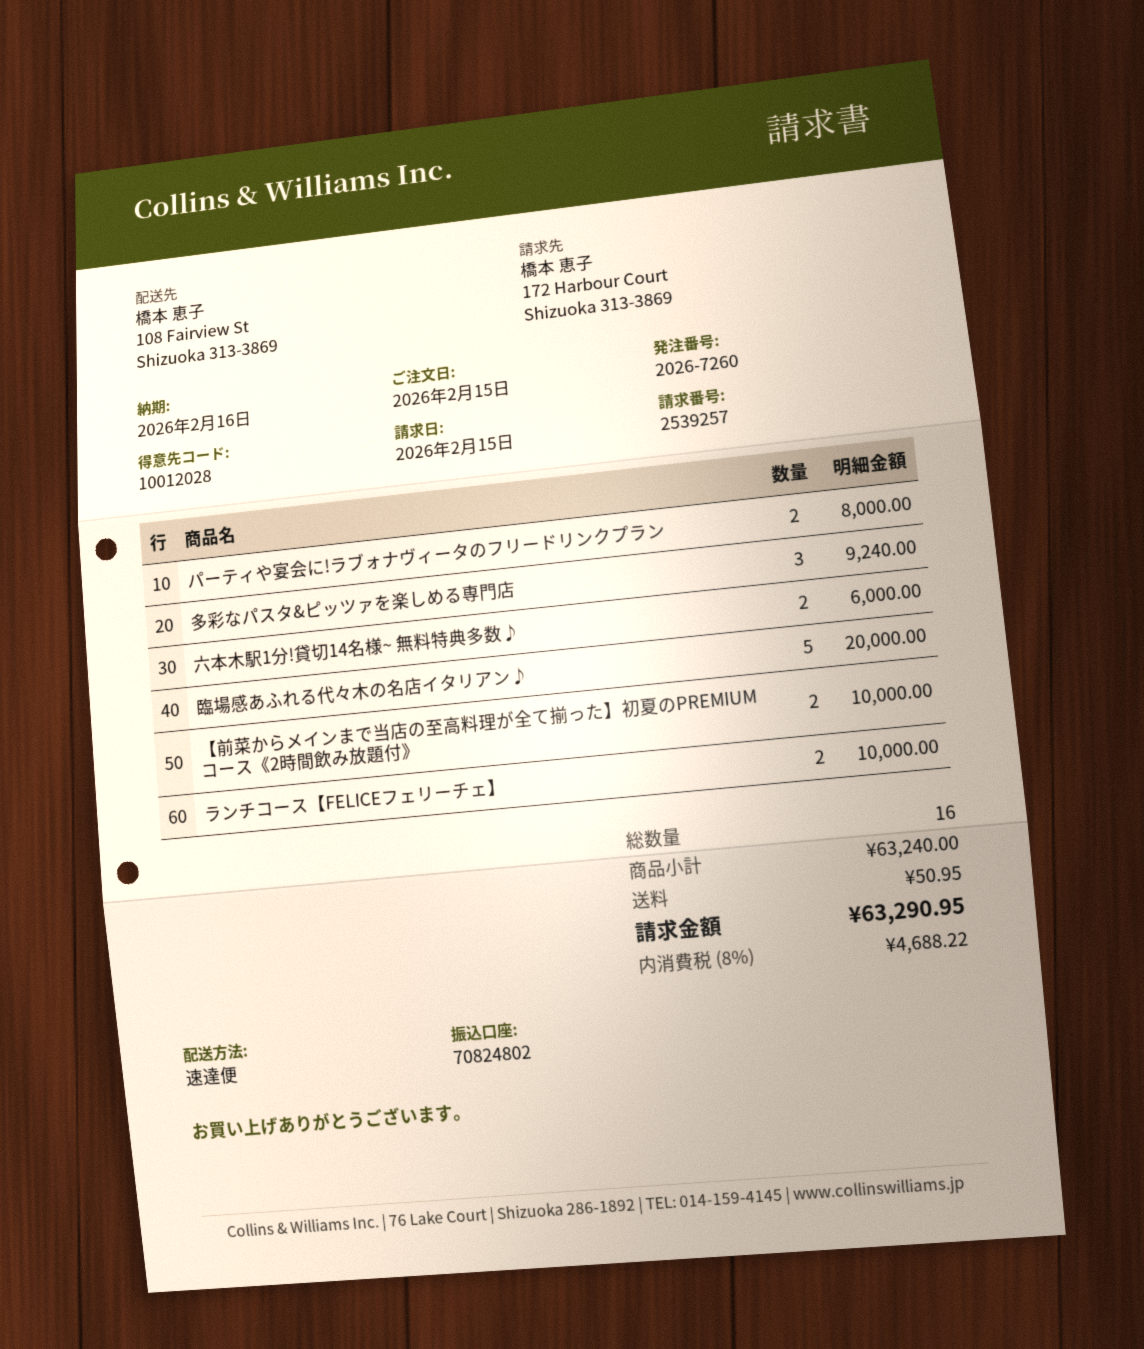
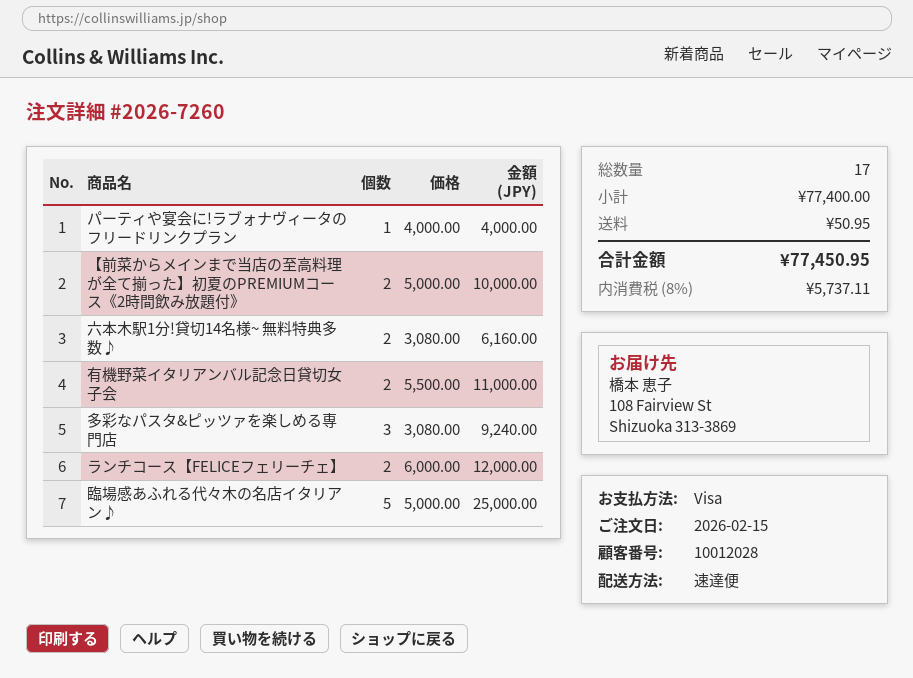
パーティや宴会に!ラブォナヴィータのフリードリンクプラン: 2 for 8000.00 -> 1 for 4000.00
六本木駅1分!貸切14名様~ 無料特典多数♪: 2 for 6000.00 -> 2 for 6160.00
臨場感あふれる代々木の名店イタリアン♪: 5 for 20000.00 -> 5 for 25000.00
ランチコース【FELICEフェリーチェ】: 2 for 10000.00 -> 2 for 12000.00
有機野菜イタリアンバル記念日貸切女子会: none -> 2 for 11000.00
total quantity: 16 -> 17
subtotal: 63240.00 -> 77400.00
tax: 8% = 4688.22 -> 8% = 5737.11
total: 63290.95 -> 77450.95

